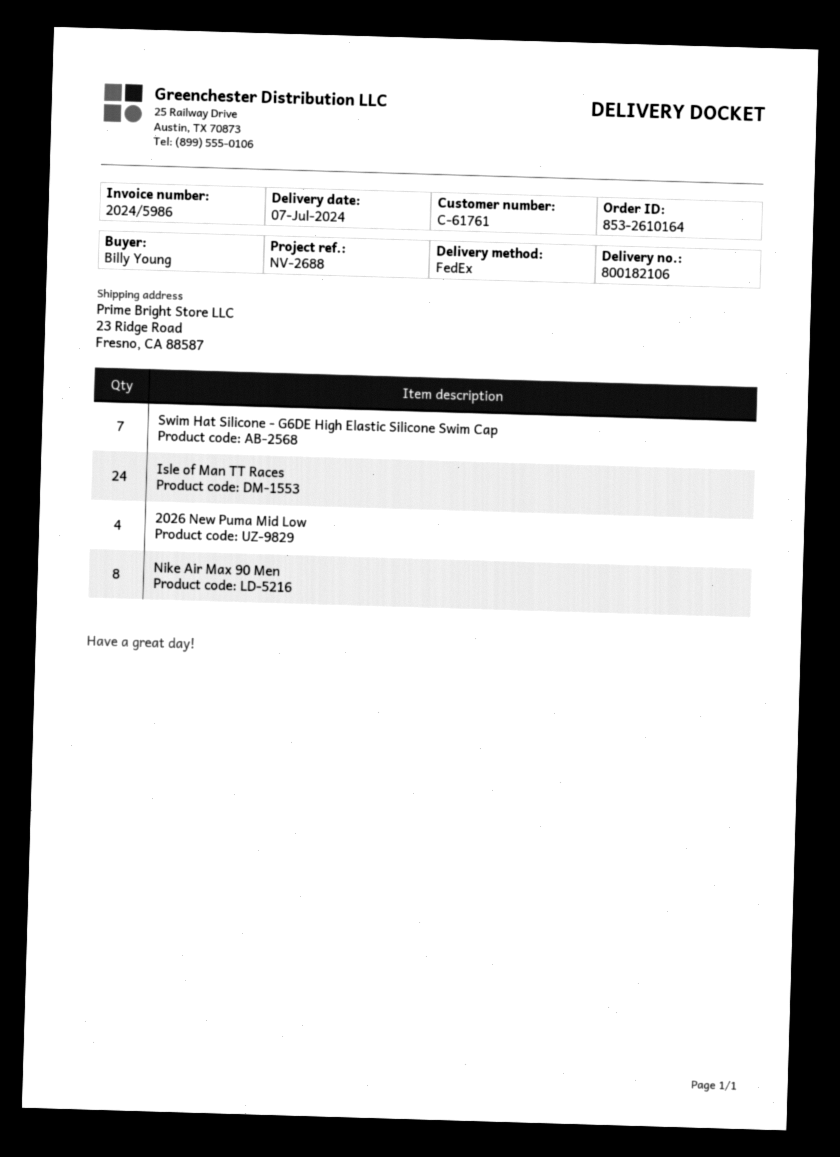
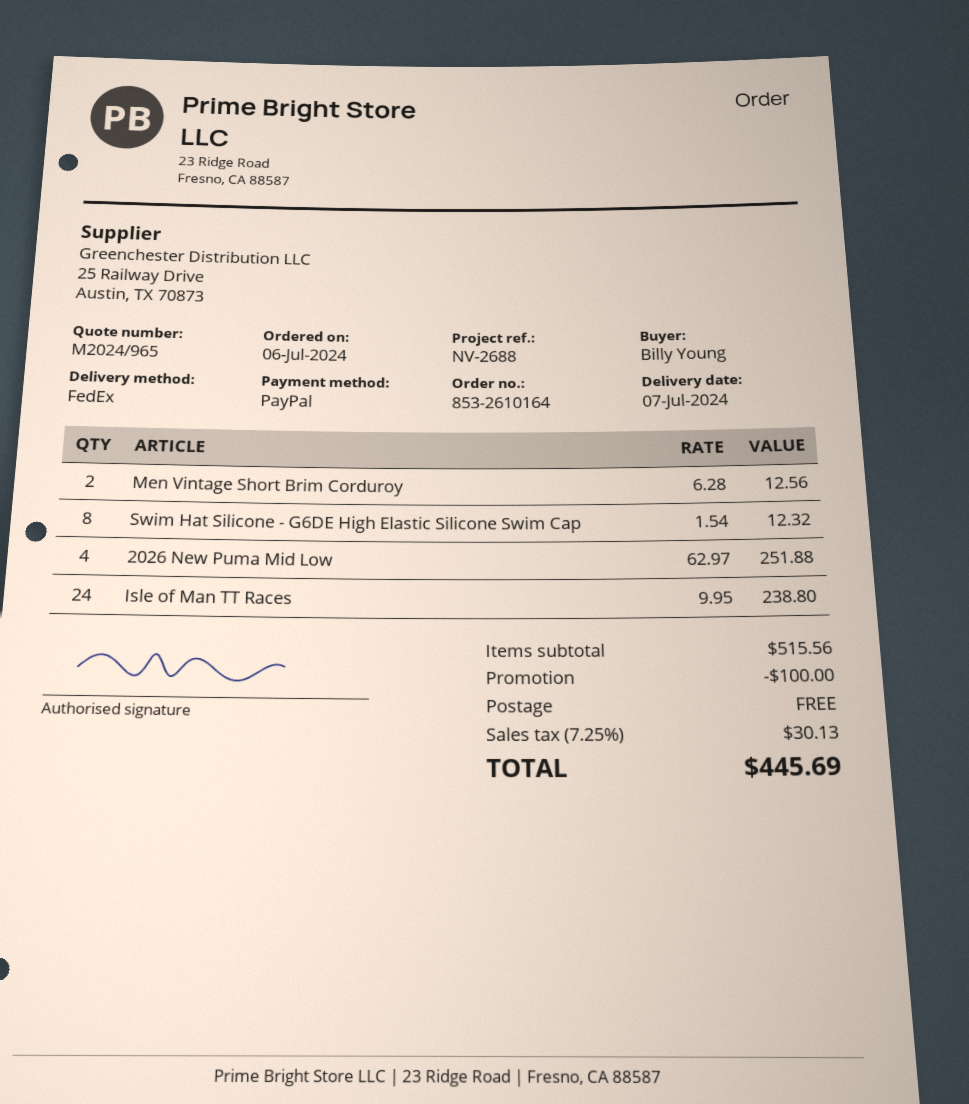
Swim Hat Silicone - G6DE High Elastic Silicone Swim Cap: 7 -> 8
Nike Air Max 90 Men: 8 -> none
Men Vintage Short Brim Corduroy: none -> 2

